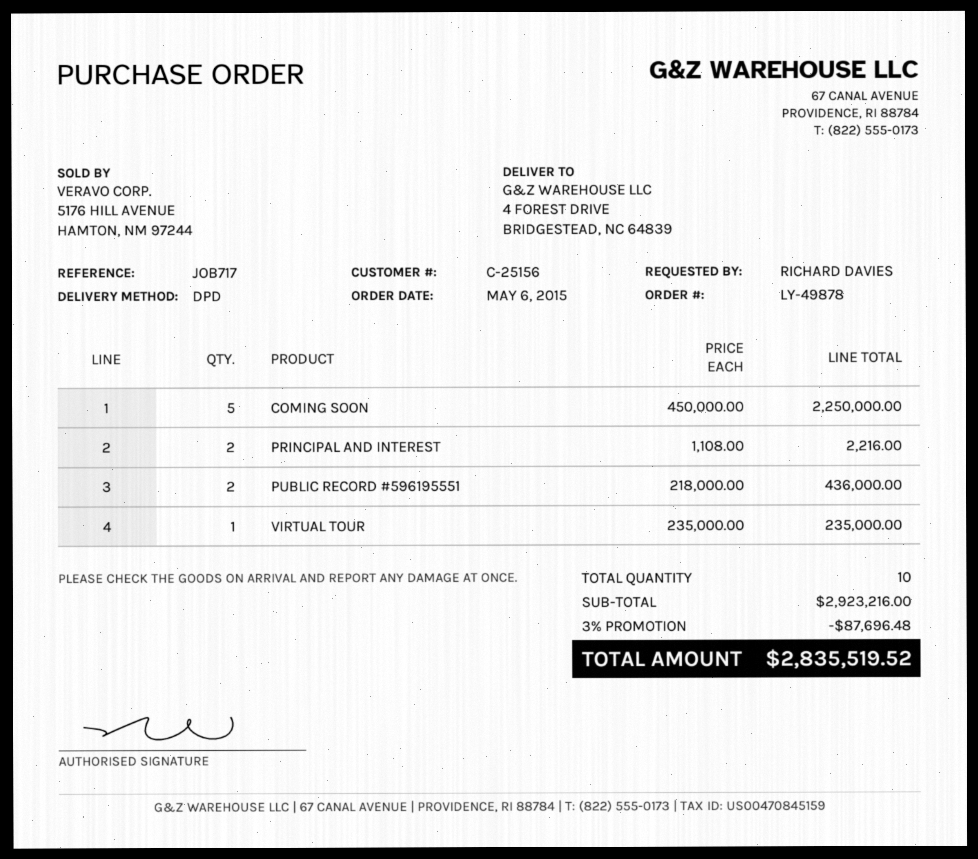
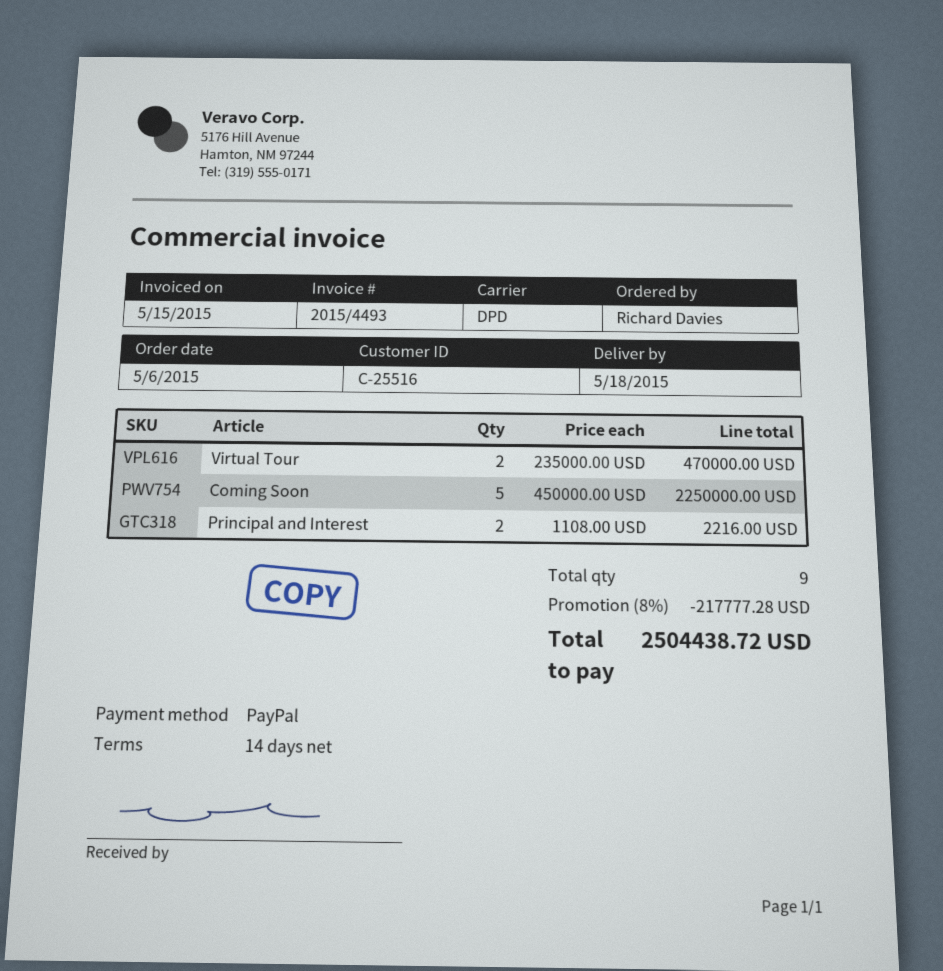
customer number: C-25156 -> C-25516
PUBLIC RECORD #596195551: 2 x 218000.00 = 436000.00 -> none
VIRTUAL TOUR: 1 x 235000.00 = 235000.00 -> 2 x 235000.00 = 470000.00
total quantity: 10 -> 9
discount: 3% = 87696.48 -> 8% = 217777.28
total: 2835519.52 -> 2504438.72

